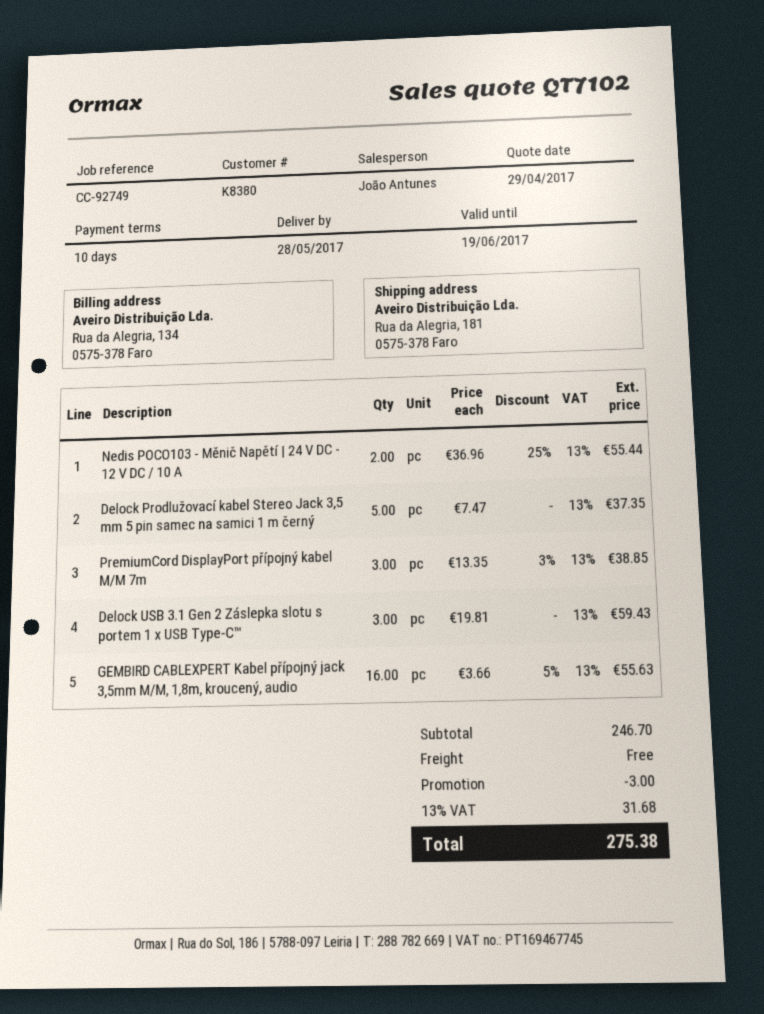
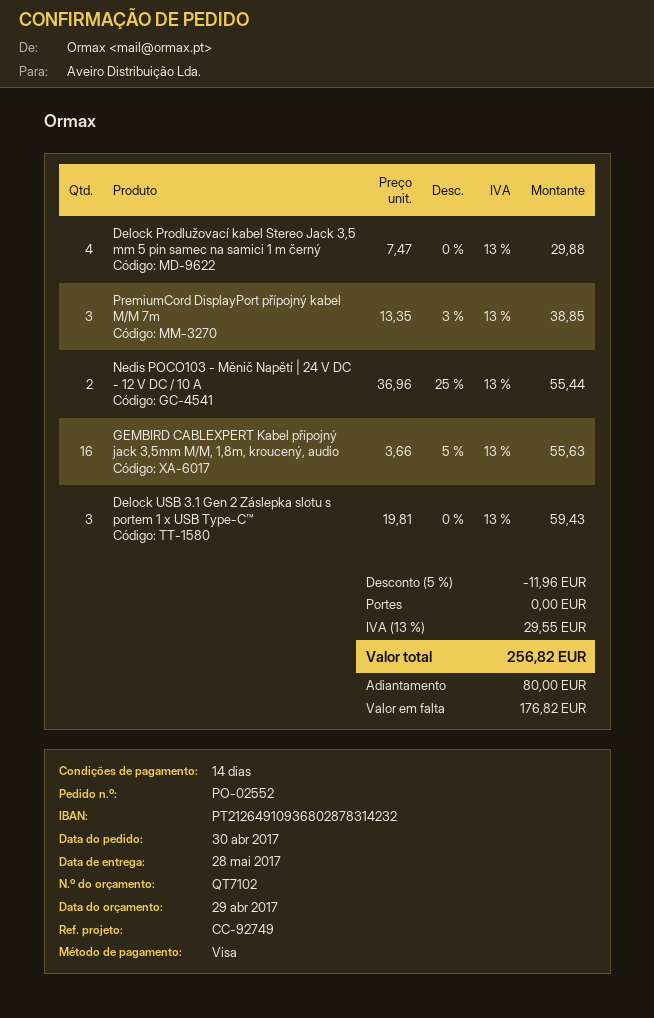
payment terms: 10 days -> 14 days
Delock Prodlužovací kabel Stereo Jack 3,5 mm 5 pin samec na samici 1 m černý: 5 x 7.47 = 37.35 -> 4 x 7.47 = 29.88
discount: 3.00 -> 11.96
tax: 13% = 31.68 -> 13% = 29.55
total: 275.38 -> 256.82

